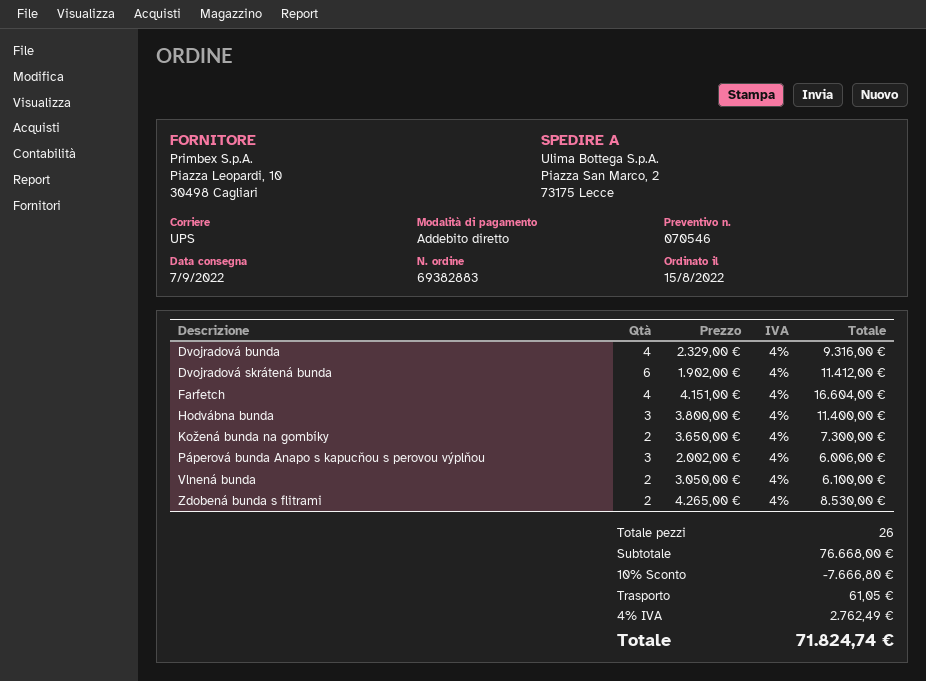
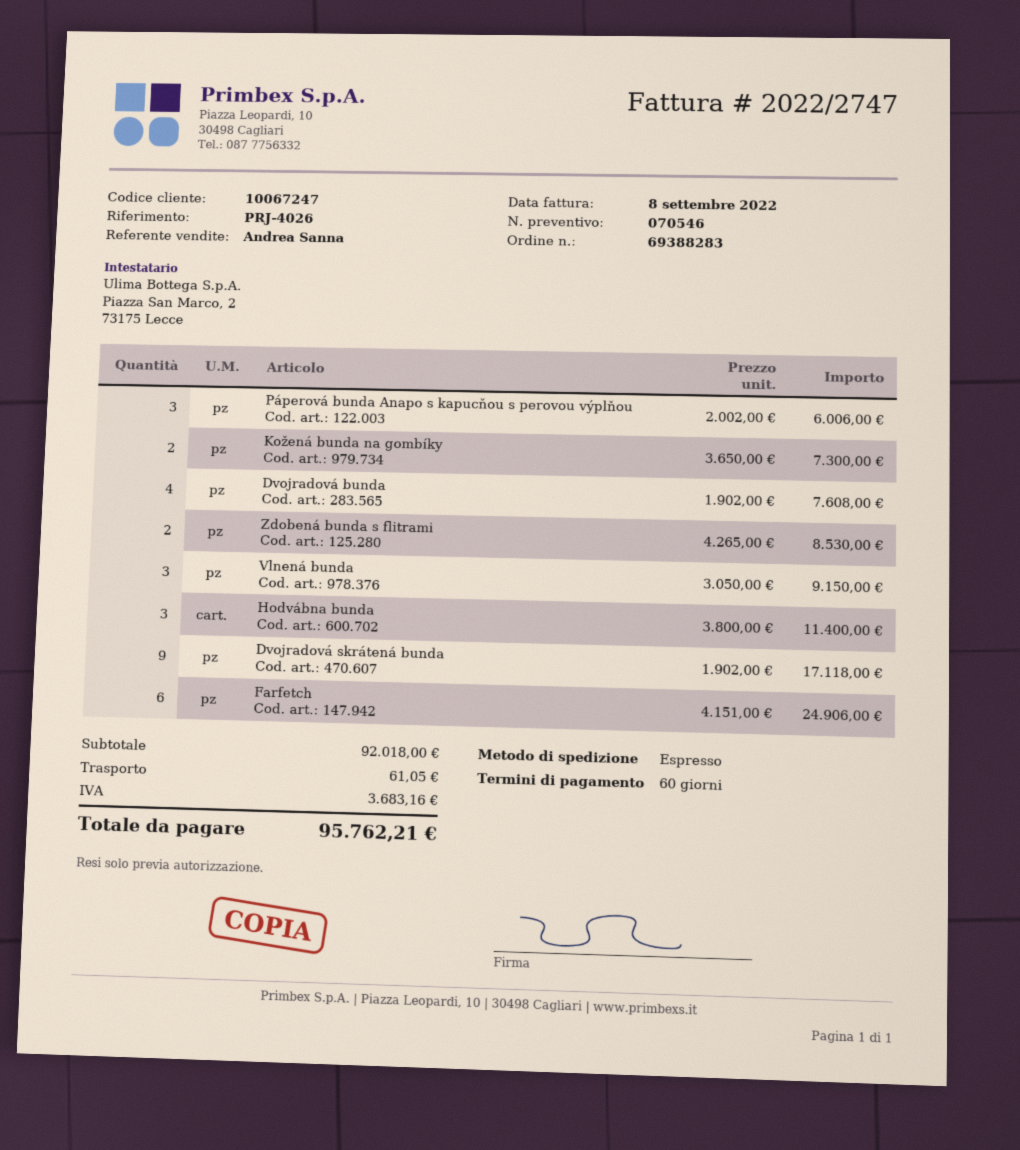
order number: 69382883 -> 69388283
shipping method: UPS -> express
Dvojradová bunda: 4 x 2329.00 = 9316.00 -> 4 x 1902.00 = 7608.00
Dvojradová skrátená bunda: 6 x 1902.00 = 11412.00 -> 9 x 1902.00 = 17118.00
Farfetch: 4 x 4151.00 = 16604.00 -> 6 x 4151.00 = 24906.00
Vlnená bunda: 2 x 3050.00 = 6100.00 -> 3 x 3050.00 = 9150.00
subtotal: 76668.00 -> 92018.00
discount: 10% = 7666.80 -> none
tax: 2762.49 -> 3683.16
total: 71824.74 -> 95762.21

